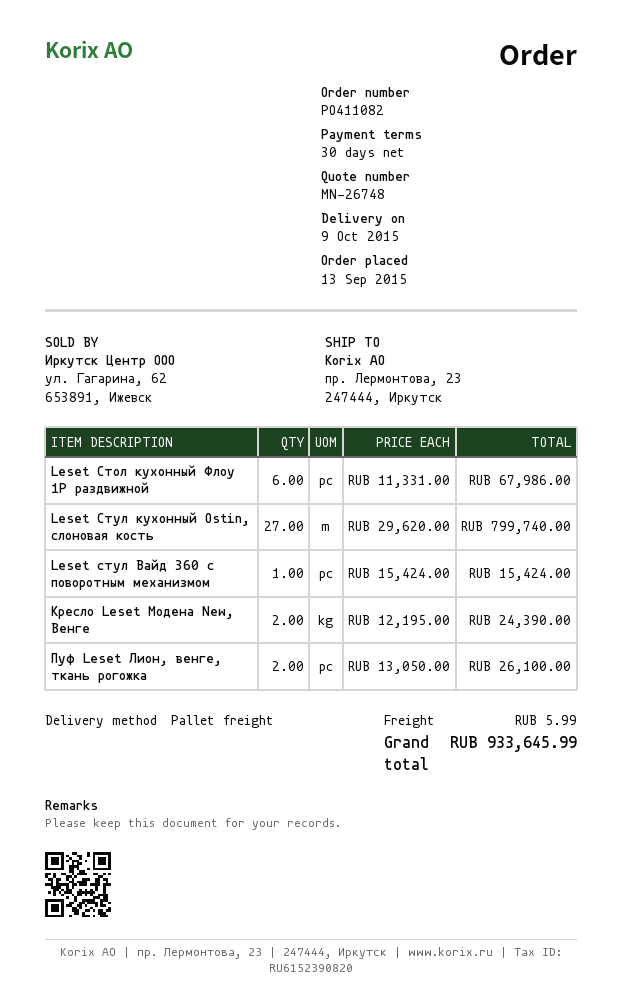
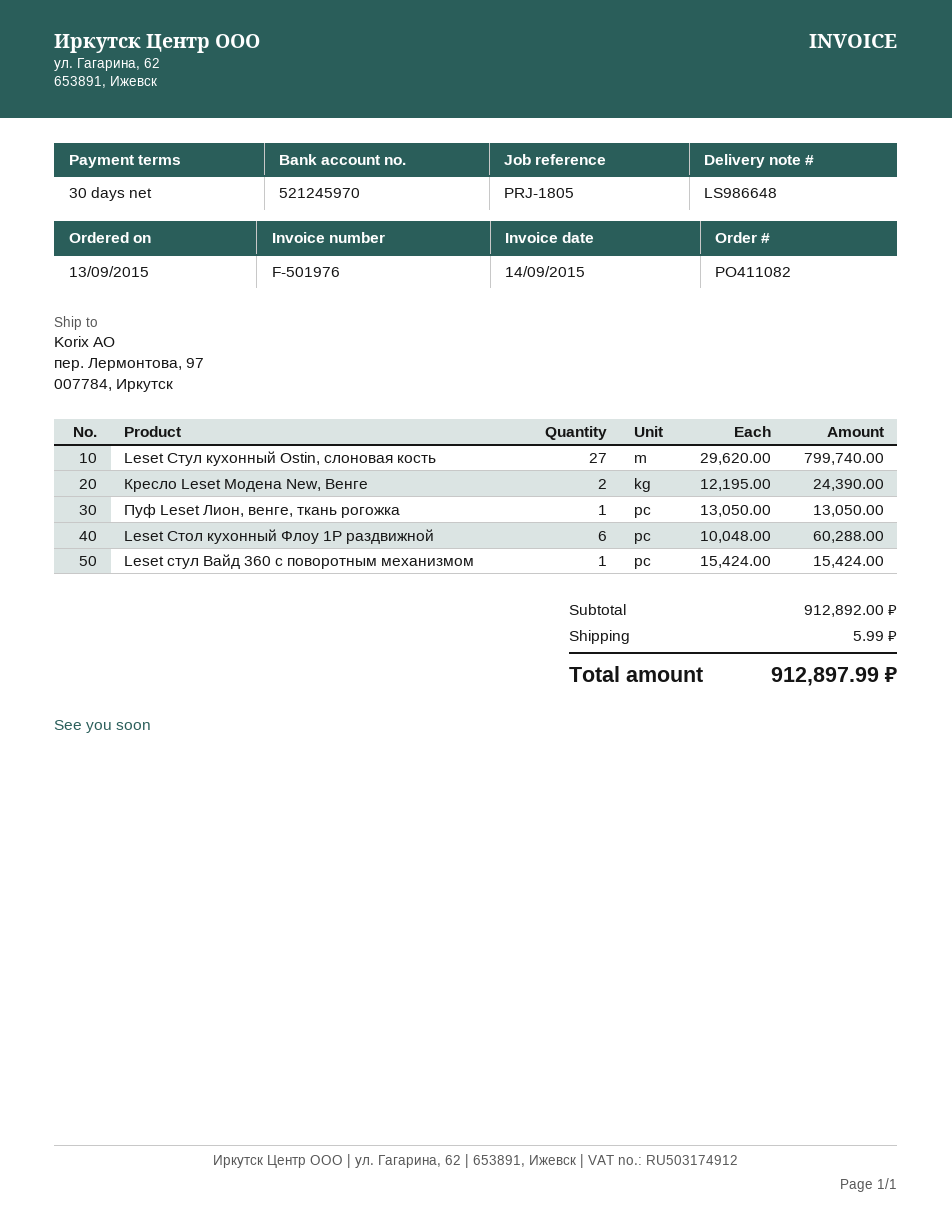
ship to: пр. Лермонтова, 23, 247444, Иркутск -> пер. Лермонтова, 97, 007784, Иркутск
Leset Стол кухонный Флоу 1Р раздвижной: 6 x 11331.00 = 67986.00 -> 6 x 10048.00 = 60288.00
Пуф Leset Лион, венге, ткань рогожка: 2 x 13050.00 = 26100.00 -> 1 x 13050.00 = 13050.00
total: 933645.99 -> 912897.99

